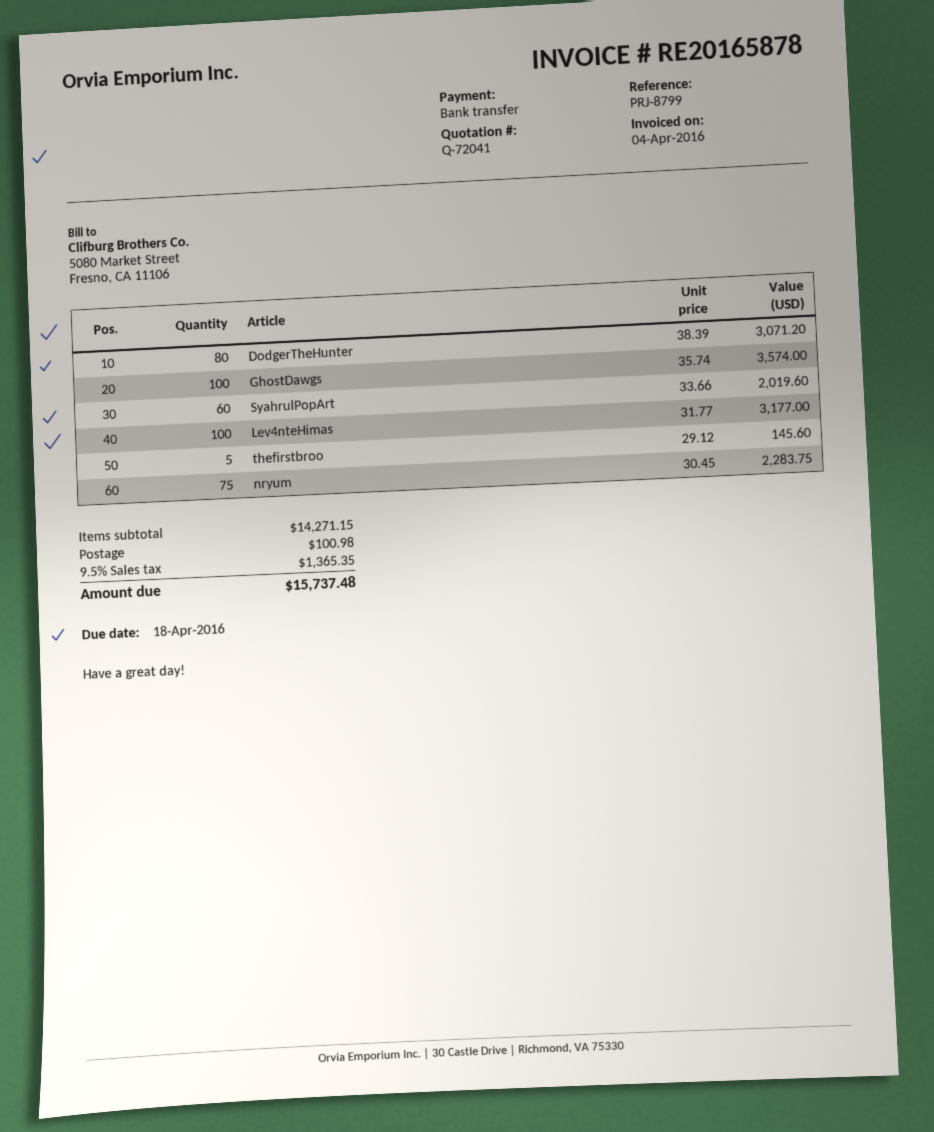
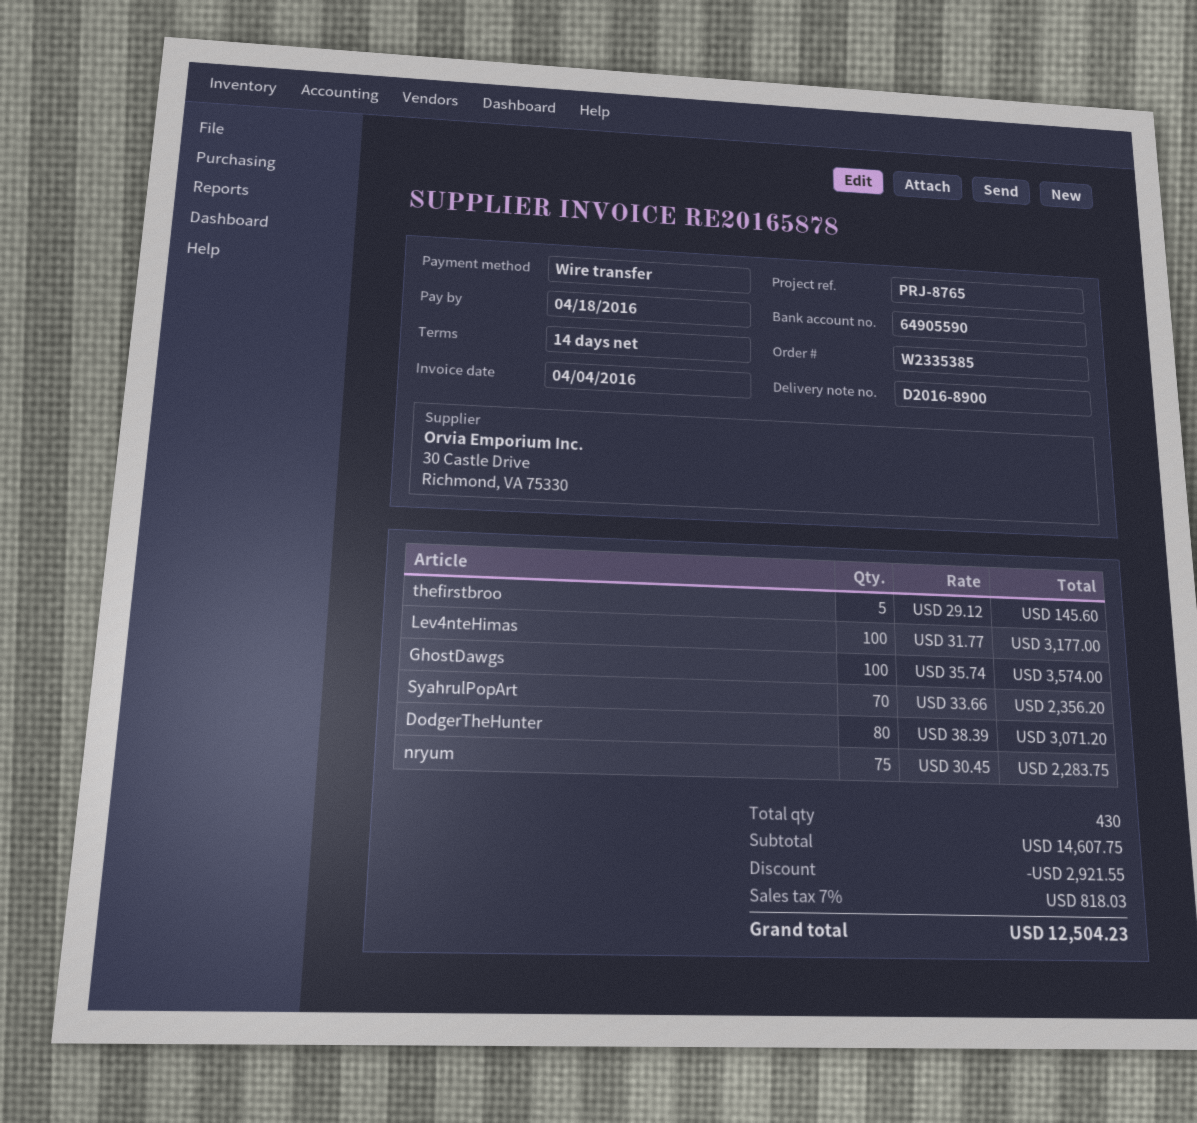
reference: PRJ-8799 -> PRJ-8765
SyahrulPopArt: 60 x 33.66 = 2019.60 -> 70 x 33.66 = 2356.20
subtotal: 14271.15 -> 14607.75
discount: none -> 2921.55
shipping: 100.98 -> none
tax: 9.5% = 1365.35 -> 7% = 818.03
total: 15737.48 -> 12504.23

